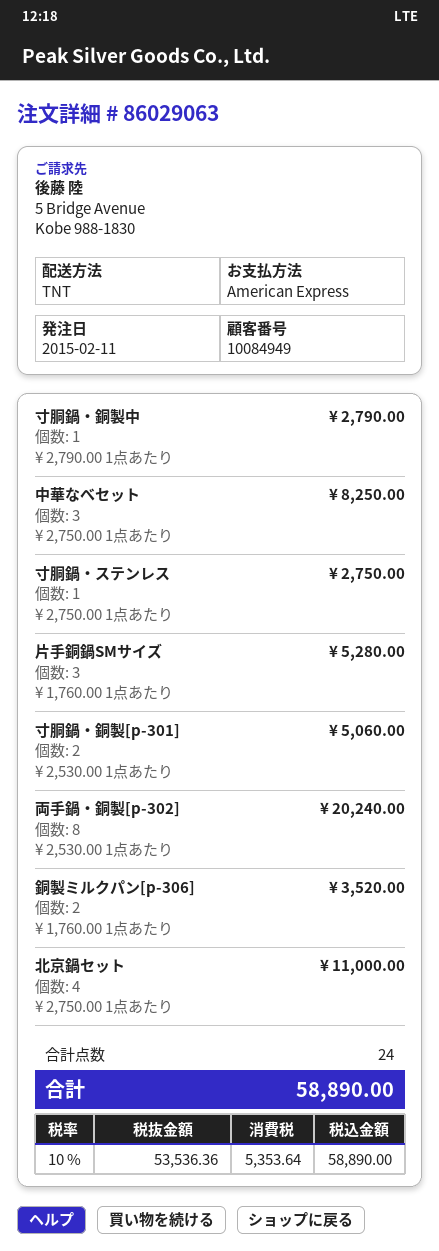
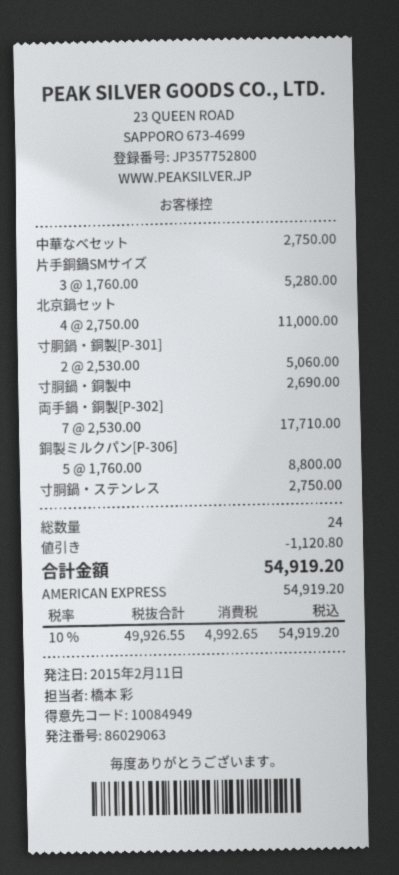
寸胴鍋・銅製中: 1 x 2790.00 = 2790.00 -> 1 x 2690.00 = 2690.00
中華なべセット: 3 x 2750.00 = 8250.00 -> 1 x 2750.00 = 2750.00
両手鍋・銅製[p-302]: 8 x 2530.00 = 20240.00 -> 7 x 2530.00 = 17710.00
銅製ミルクパン[p-306]: 2 x 1760.00 = 3520.00 -> 5 x 1760.00 = 8800.00
discount: none -> 1120.80
net: 53536.36 -> 49926.55
tax: 10% = 5353.64 -> 10% = 4992.65
total: 58890.00 -> 54919.20

